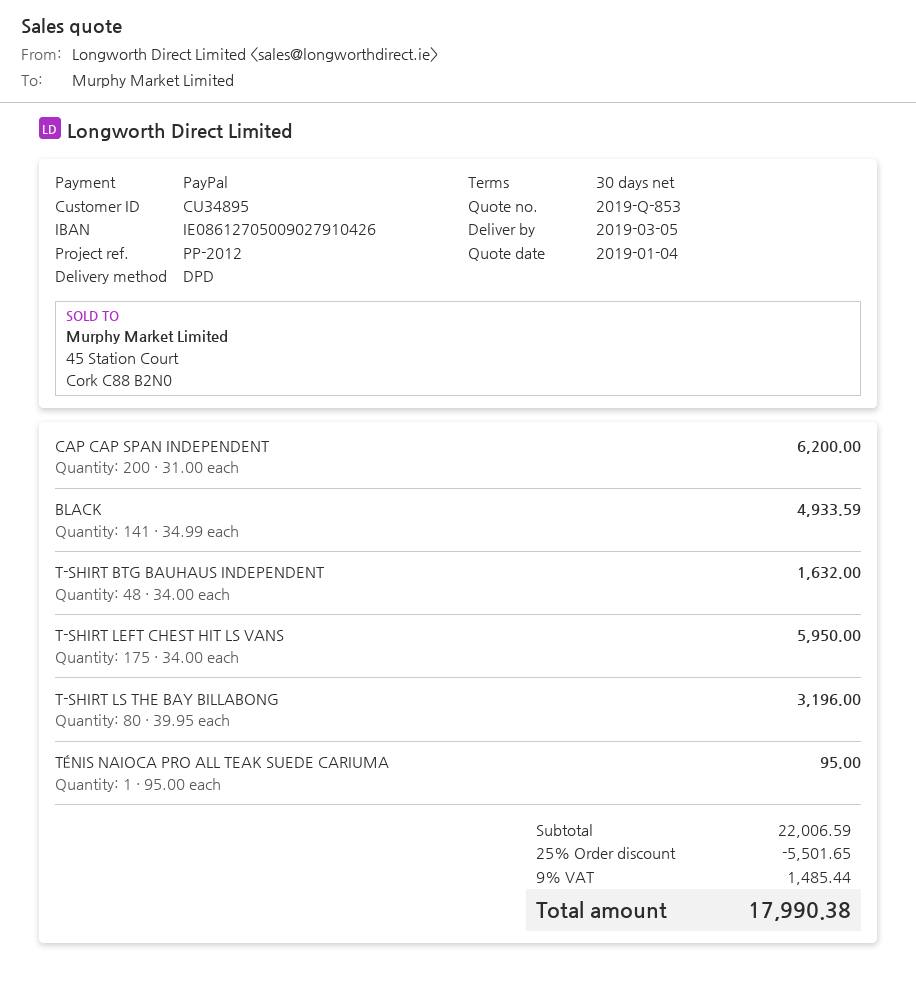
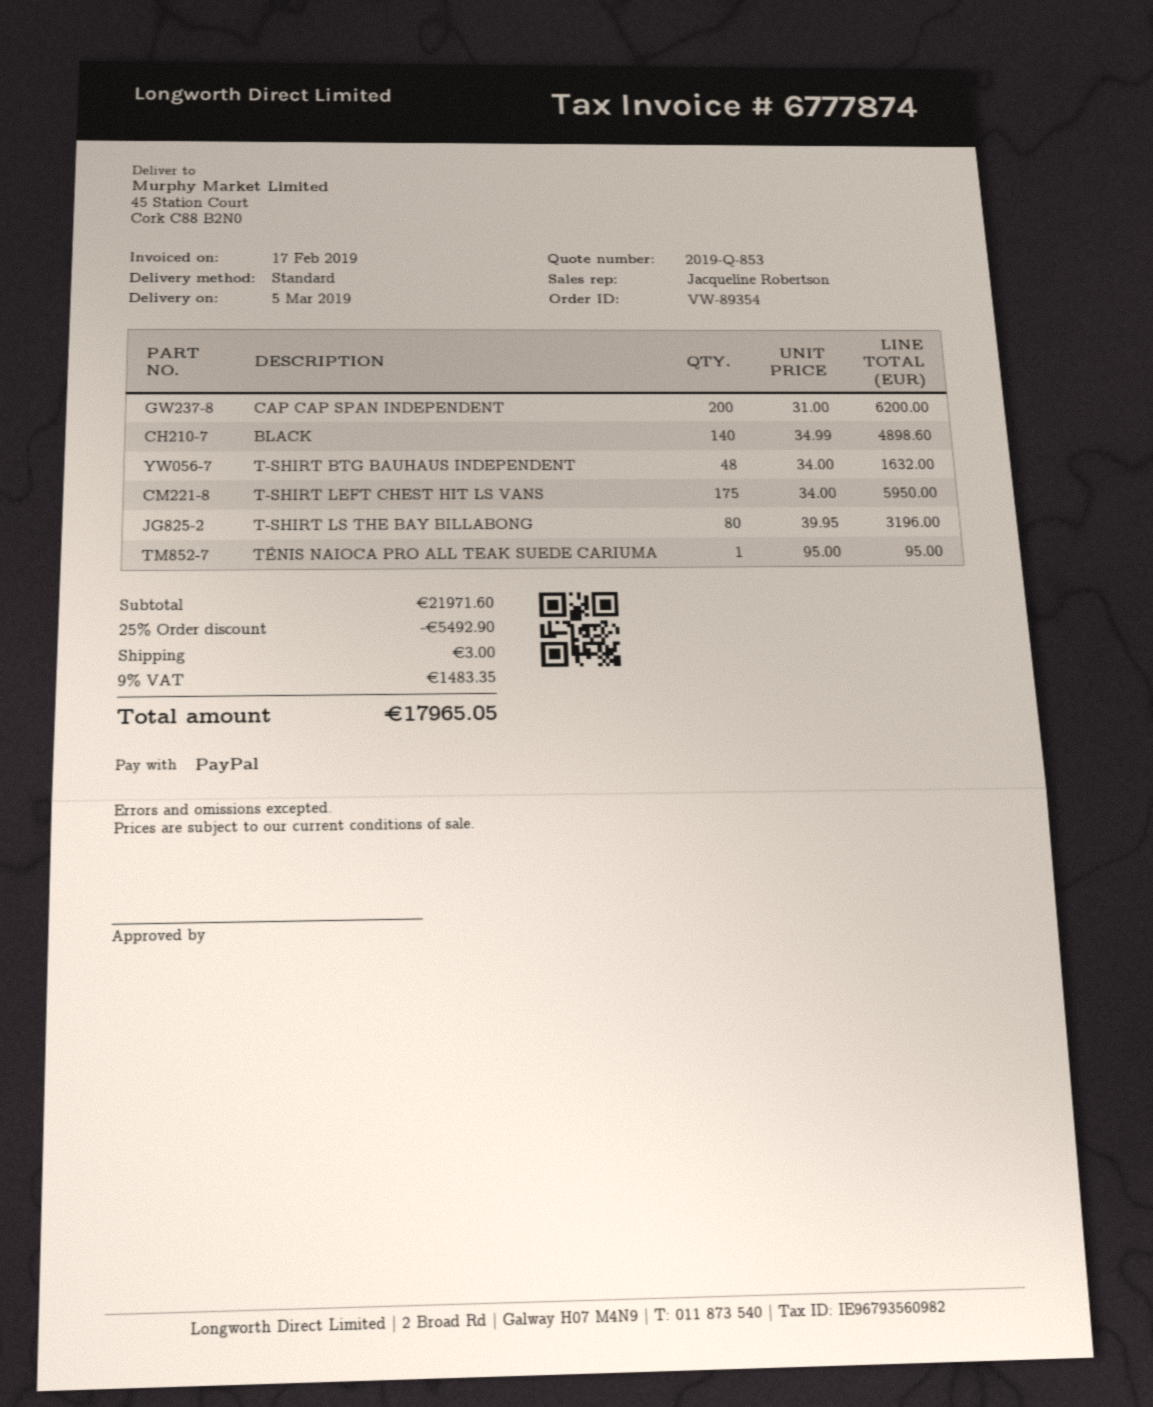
shipping method: DPD -> standard
BLACK: 141 x 34.99 = 4933.59 -> 140 x 34.99 = 4898.60
subtotal: 22006.59 -> 21971.60
discount: 25% = 5501.65 -> 25% = 5492.90
shipping: none -> 3.00
tax: 9% = 1485.44 -> 9% = 1483.35
total: 17990.38 -> 17965.05

